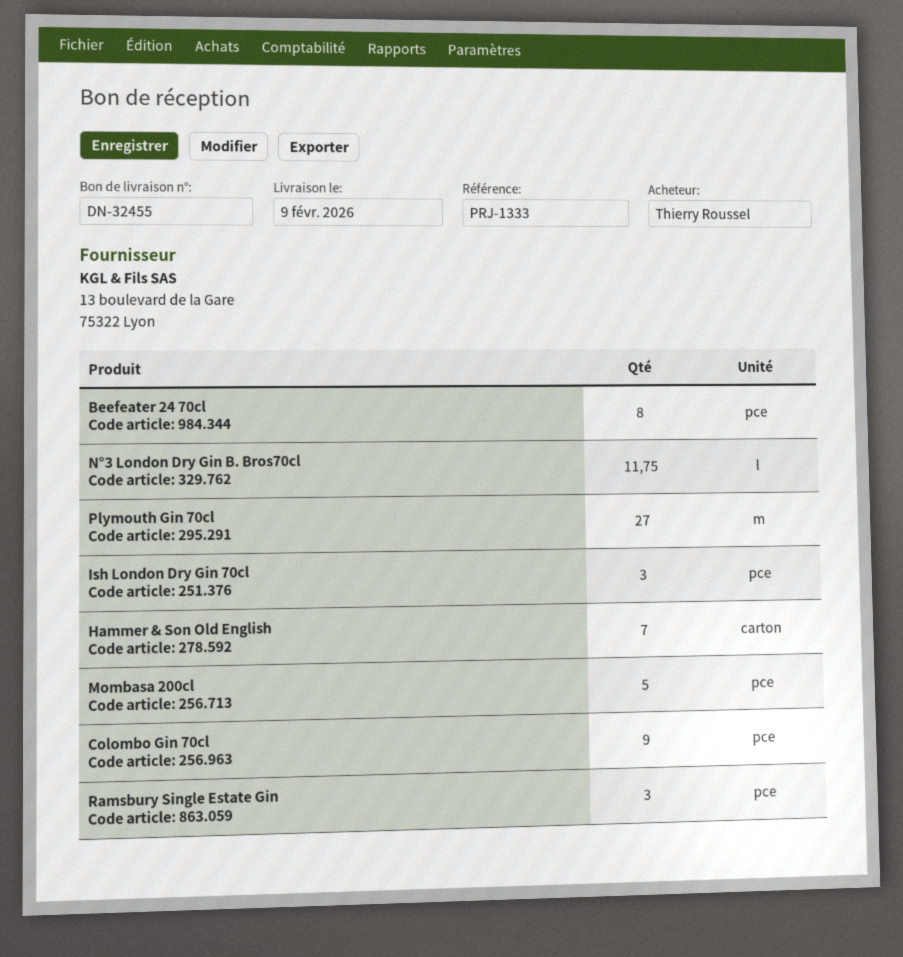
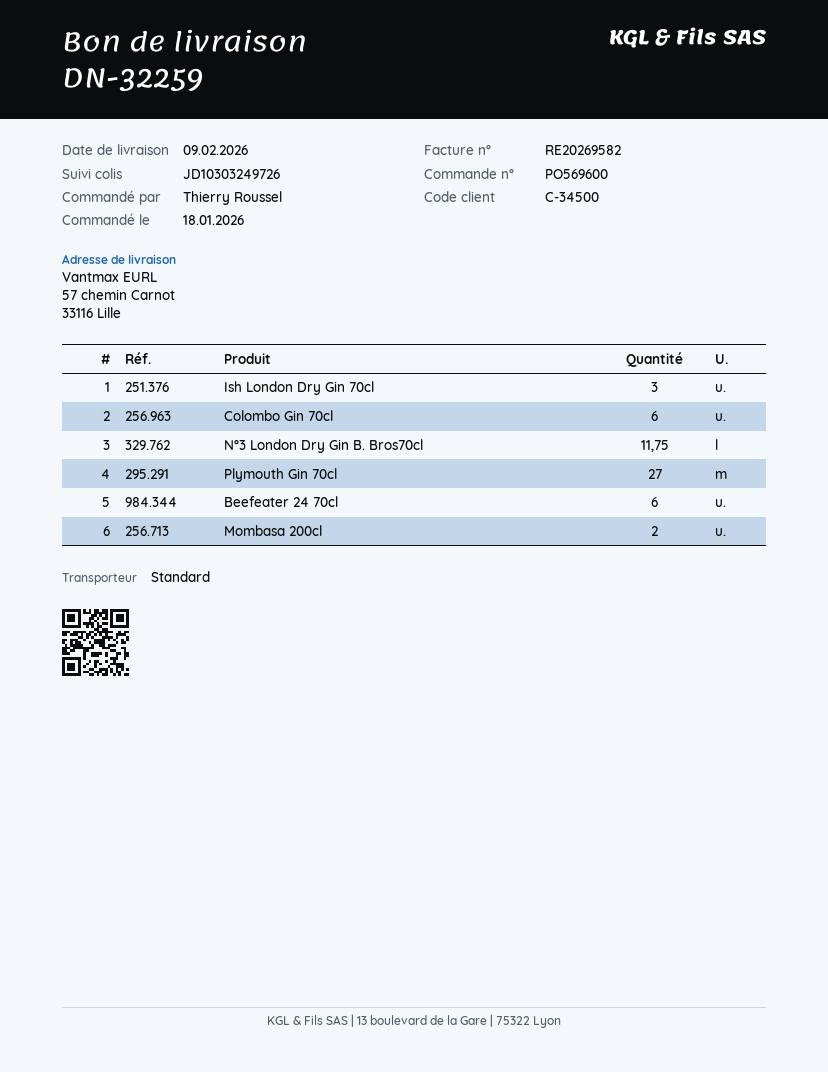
delivery note number: DN-32455 -> DN-32259
Beefeater 24 70cl: 8 -> 6
Hammer & Son Old English: 7 -> none
Mombasa 200cl: 5 -> 2
Colombo Gin 70cl: 9 -> 6
Ramsbury Single Estate Gin: 3 -> none

